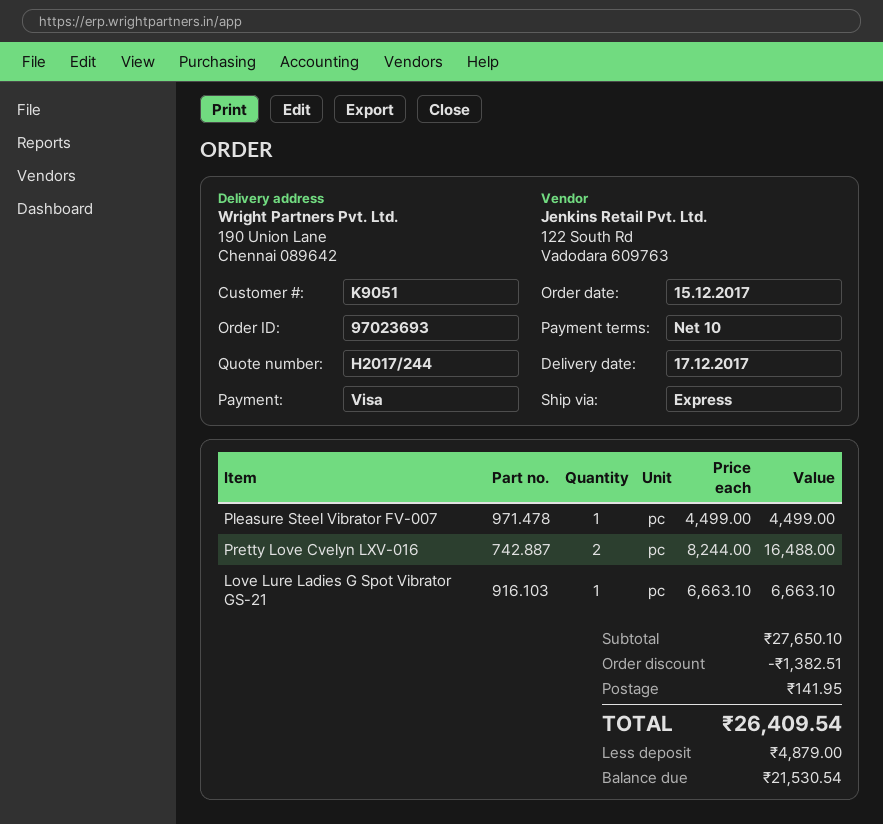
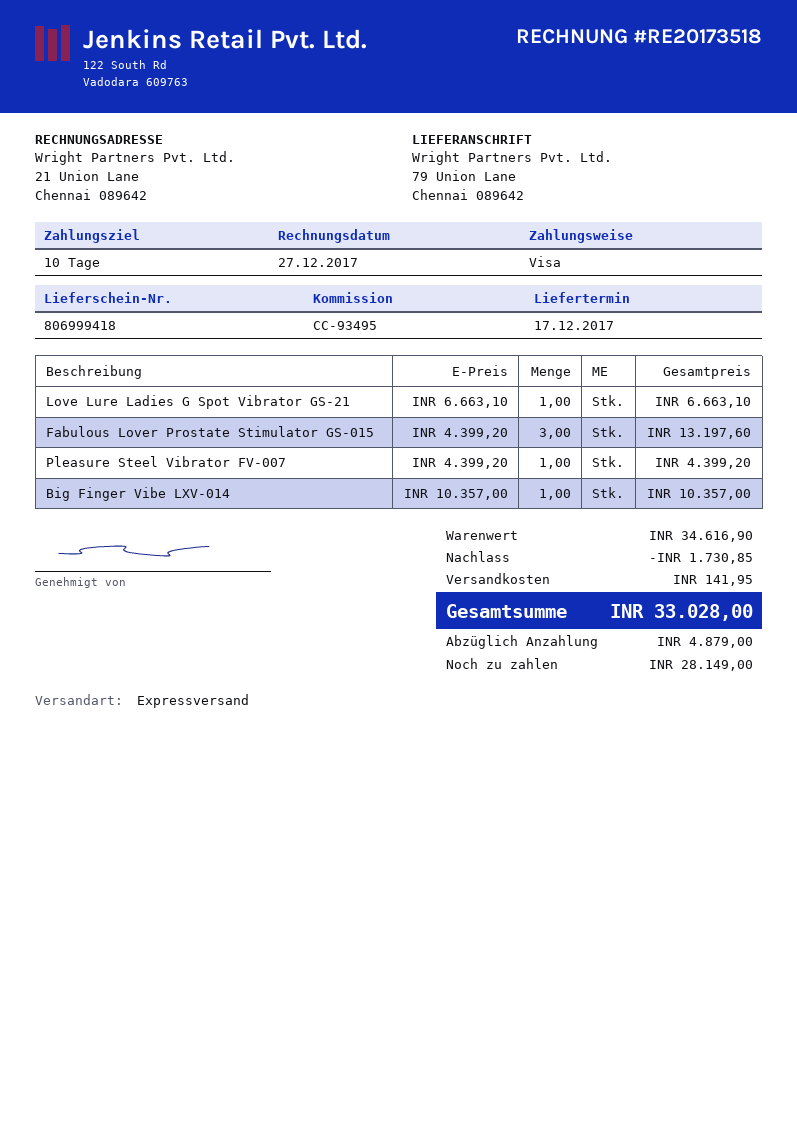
ship to: 190 Union Lane, Chennai 089642 -> 79 Union Lane, Chennai 089642
Pleasure Steel Vibrator FV-007: 1 x 4499.00 = 4499.00 -> 1 x 4399.20 = 4399.20
Pretty Love Cvelyn LXV-016: 2 x 8244.00 = 16488.00 -> none
Fabulous Lover Prostate Stimulator GS-015: none -> 3 x 4399.20 = 13197.60
Big Finger Vibe LXV-014: none -> 1 x 10357.00 = 10357.00
subtotal: 27650.10 -> 34616.90
discount: 1382.51 -> 1730.85
total: 26409.54 -> 33028.00
balance: 21530.54 -> 28149.00

